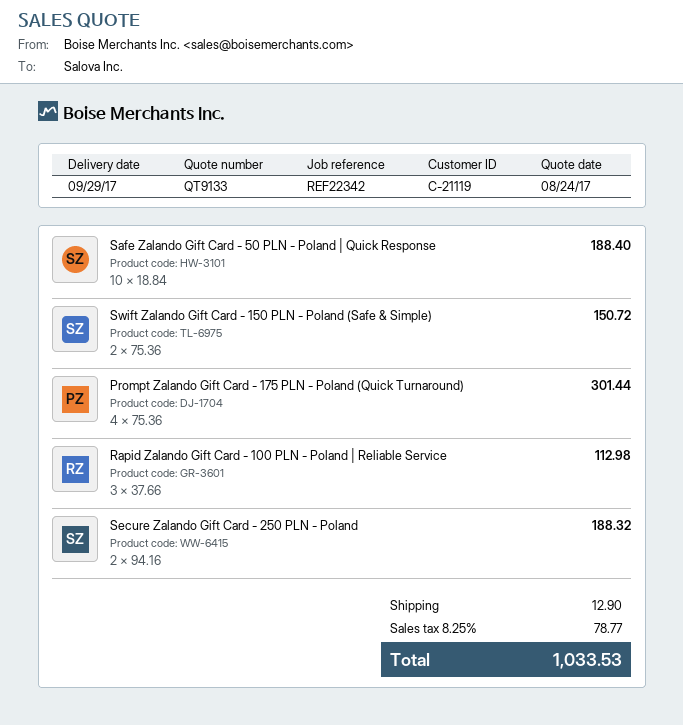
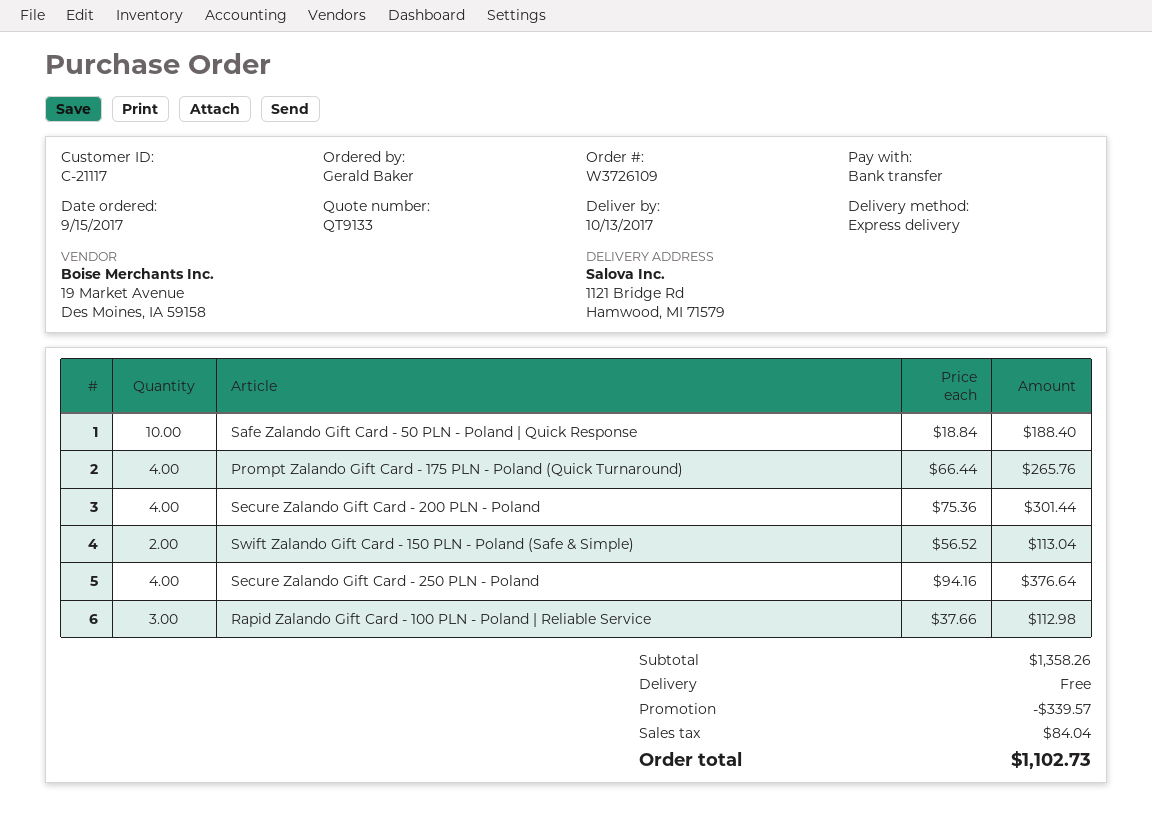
delivery date: 2017-09-29 -> 2017-10-13
customer number: C-21119 -> C-21117
Swift Zalando Gift Card - 150 PLN - Poland (Safe & Simple): 2 x 75.36 = 150.72 -> 2 x 56.52 = 113.04
Prompt Zalando Gift Card - 175 PLN - Poland (Quick Turnaround): 4 x 75.36 = 301.44 -> 4 x 66.44 = 265.76
Secure Zalando Gift Card - 250 PLN - Poland: 2 x 94.16 = 188.32 -> 4 x 94.16 = 376.64
Secure Zalando Gift Card - 200 PLN - Poland: none -> 4 x 75.36 = 301.44
discount: none -> 339.57
shipping: 12.90 -> 0.00
tax: 78.77 -> 84.04
total: 1033.53 -> 1102.73

